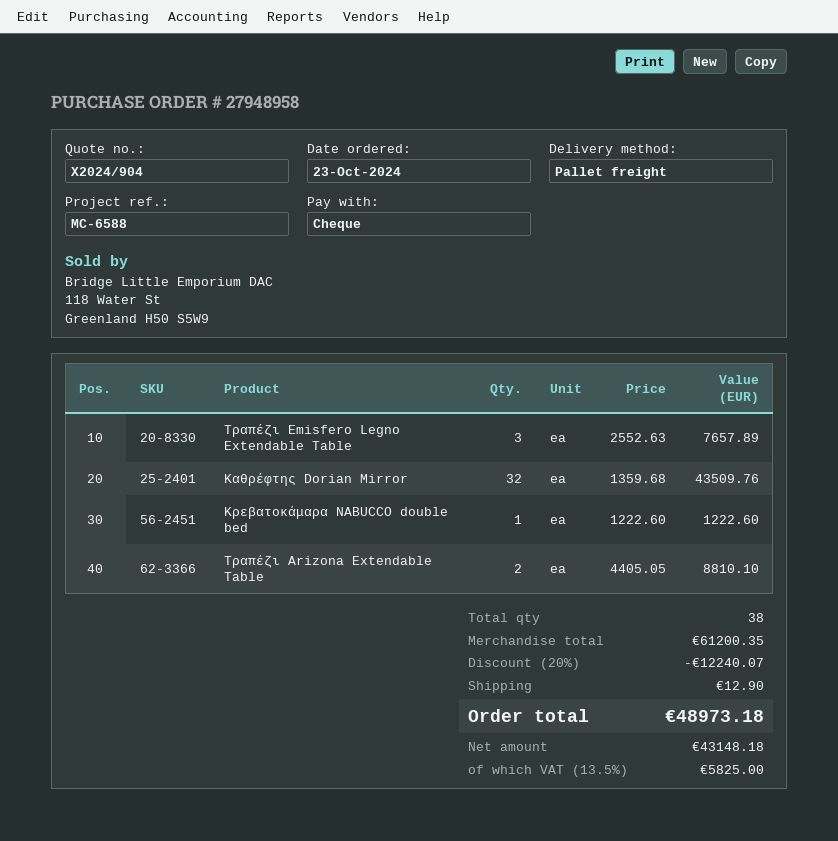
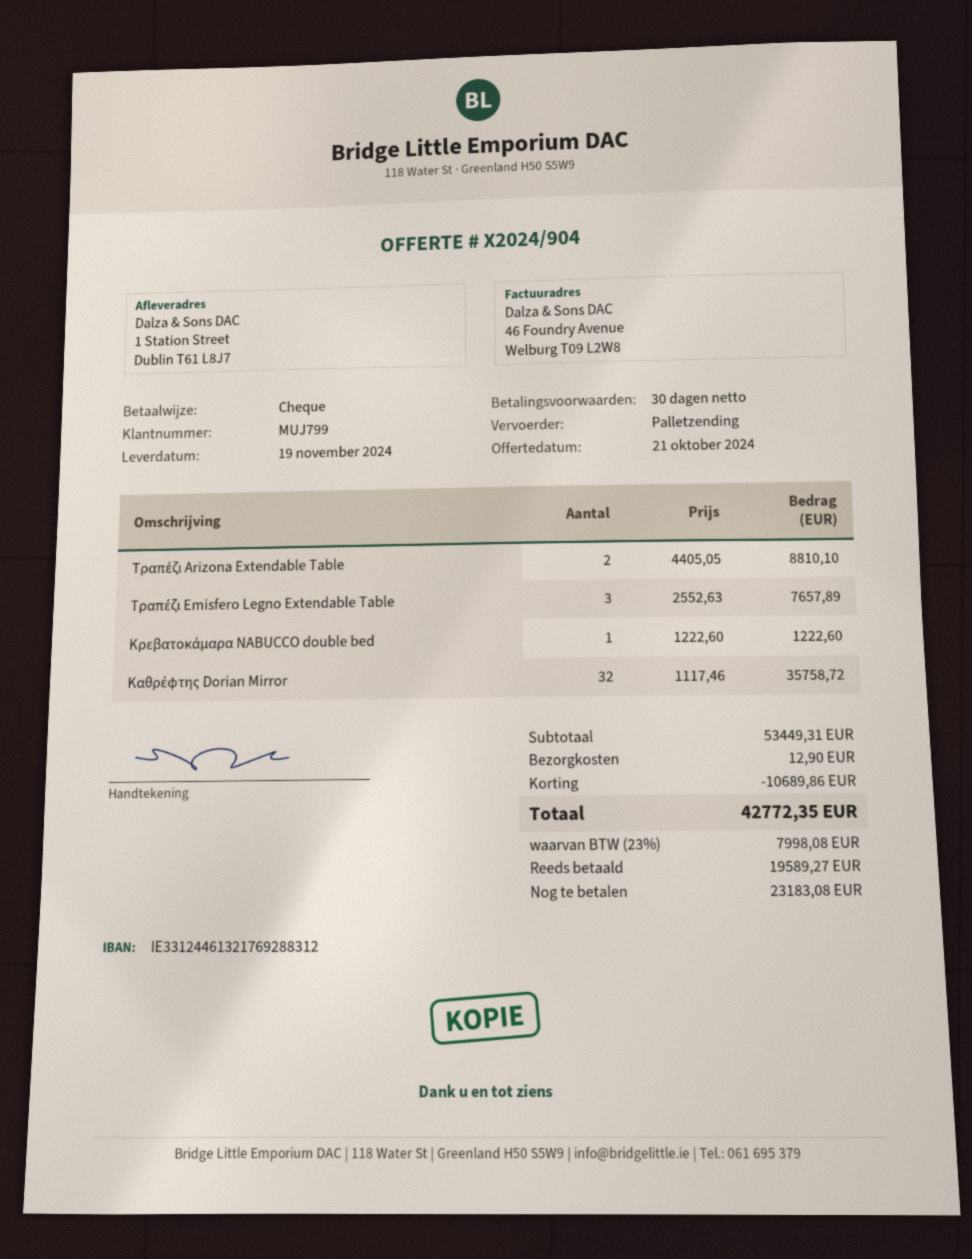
Καθρέφτης Dorian Mirror: 32 x 1359.68 = 43509.76 -> 32 x 1117.46 = 35758.72
subtotal: 61200.35 -> 53449.31
discount: 12240.07 -> 10689.86
tax: 13.5% = 5825.00 -> 23% = 7998.08
total: 48973.18 -> 42772.35

